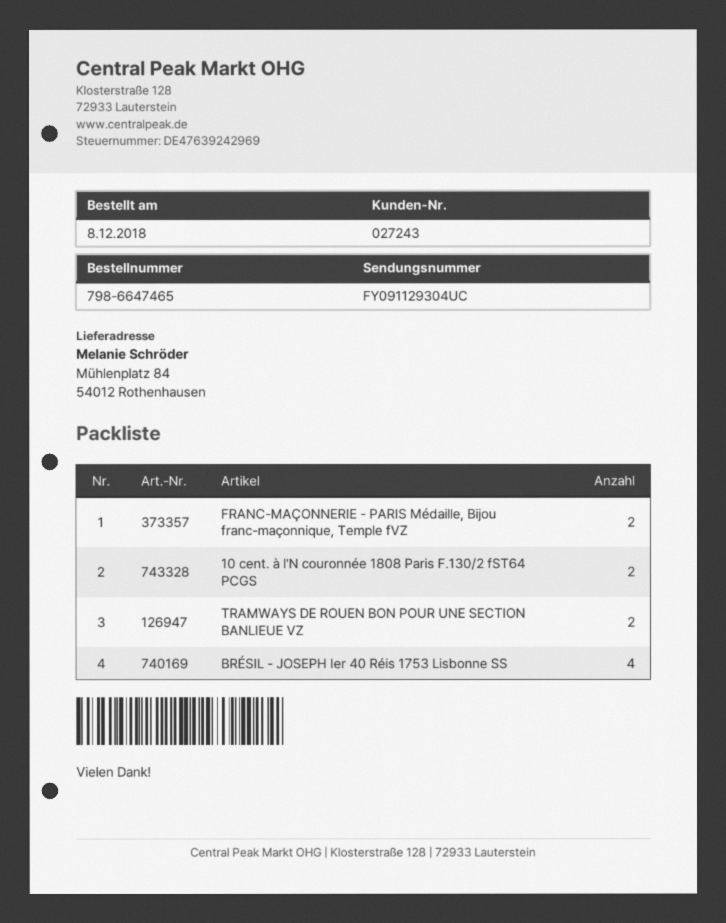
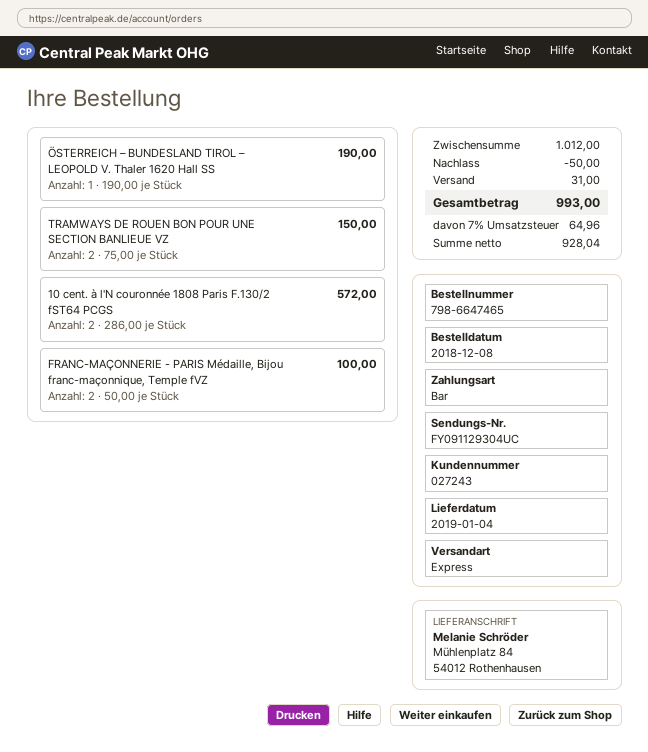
BRÉSIL - JOSEPH Ier 40 Réis 1753 Lisbonne SS: 4 -> none
ÖSTERREICH – BUNDESLAND TIROL – LEOPOLD V. Thaler 1620 Hall SS: none -> 1

